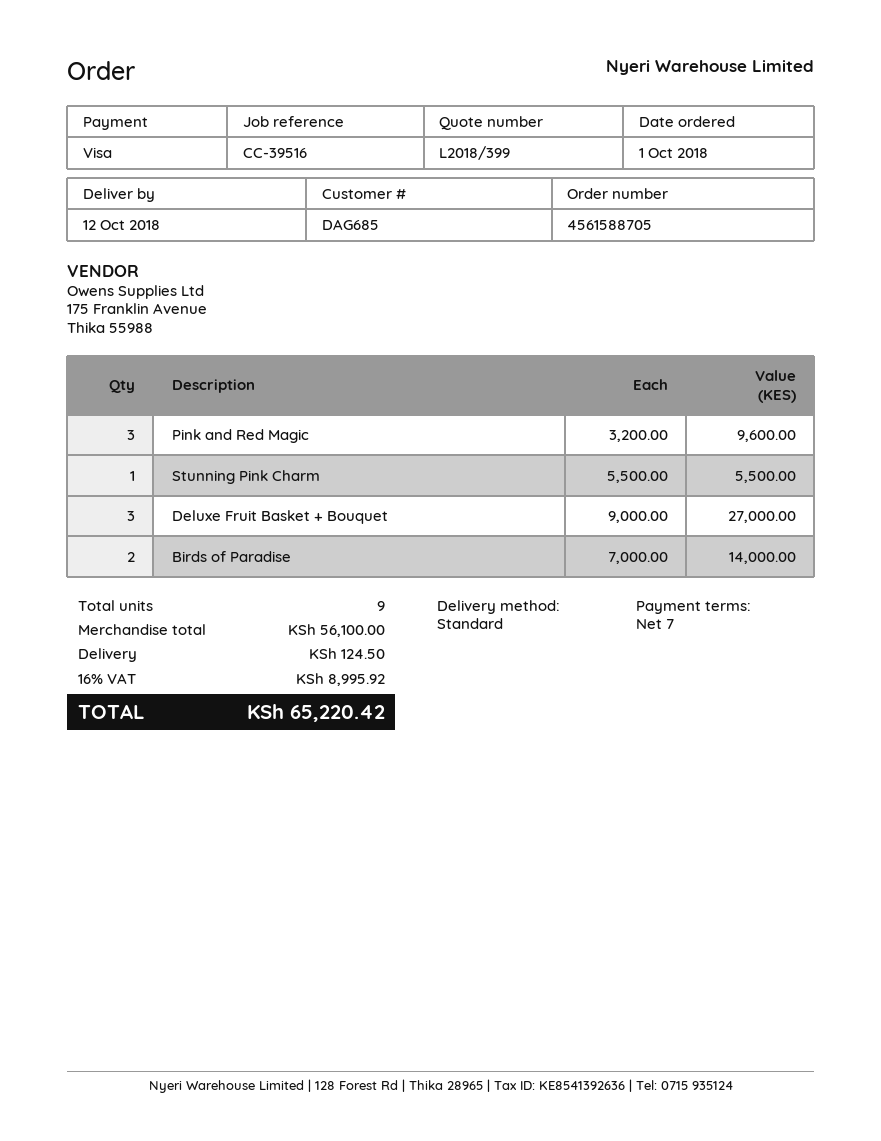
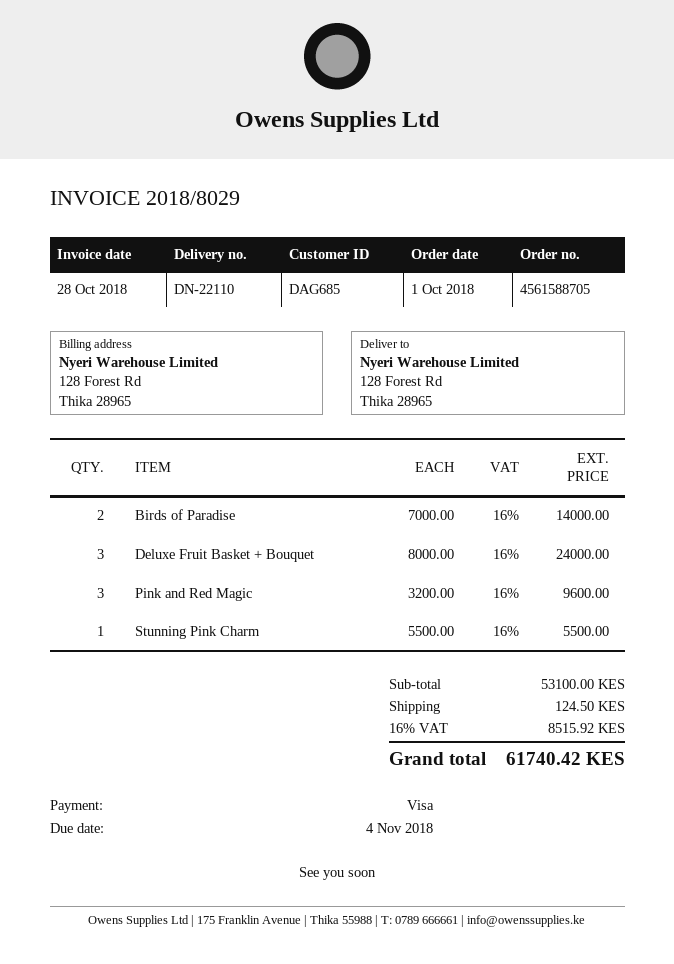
Deluxe Fruit Basket + Bouquet: 3 x 9000.00 = 27000.00 -> 3 x 8000.00 = 24000.00
subtotal: 56100.00 -> 53100.00
tax: 16% = 8995.92 -> 16% = 8515.92
total: 65220.42 -> 61740.42

